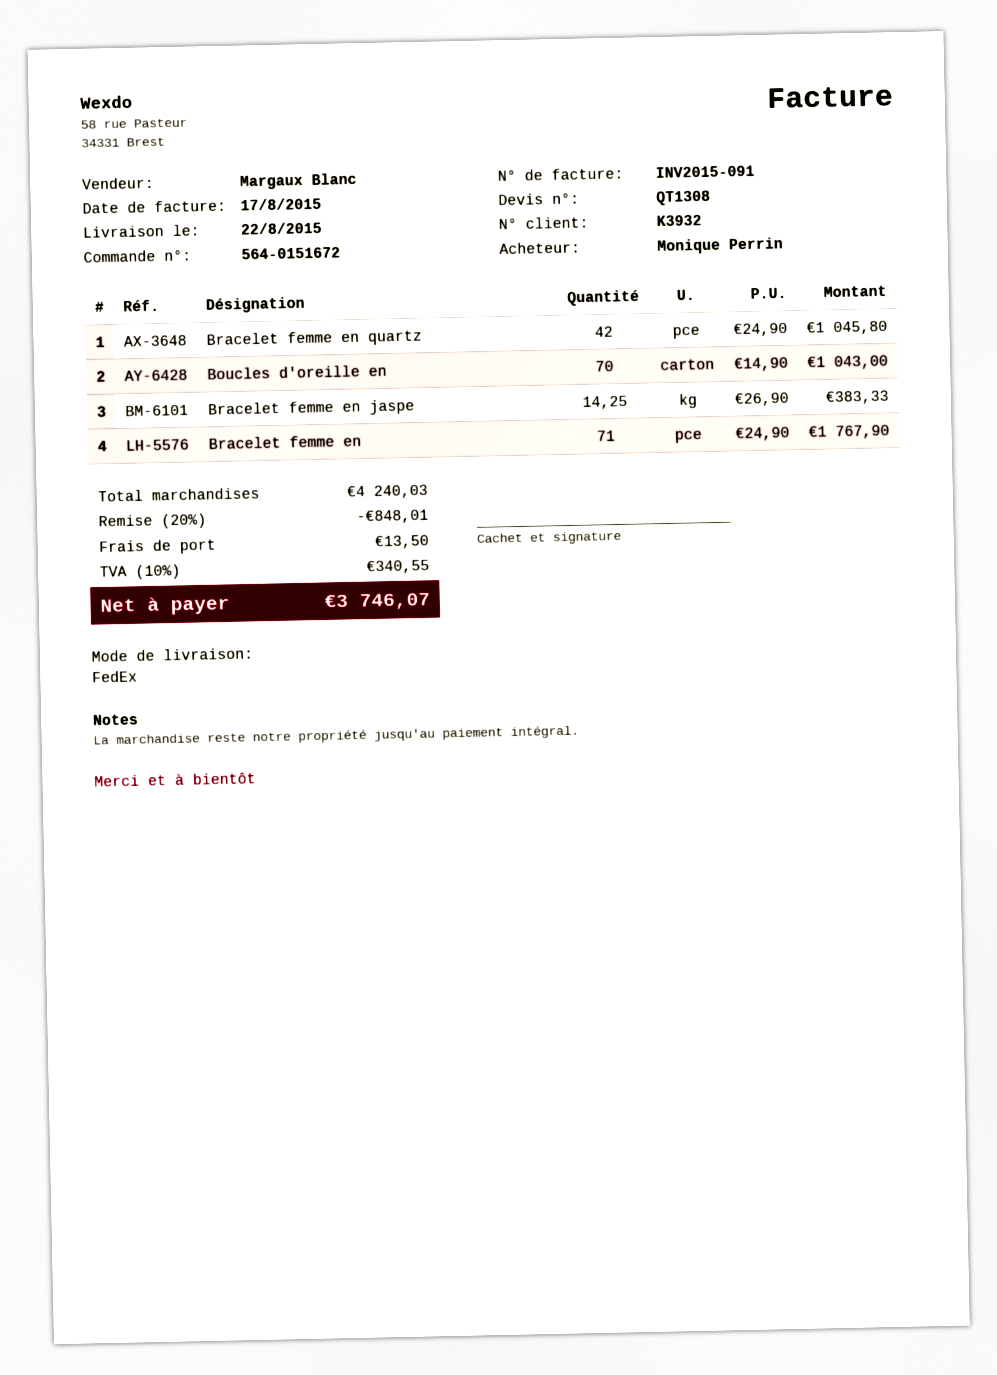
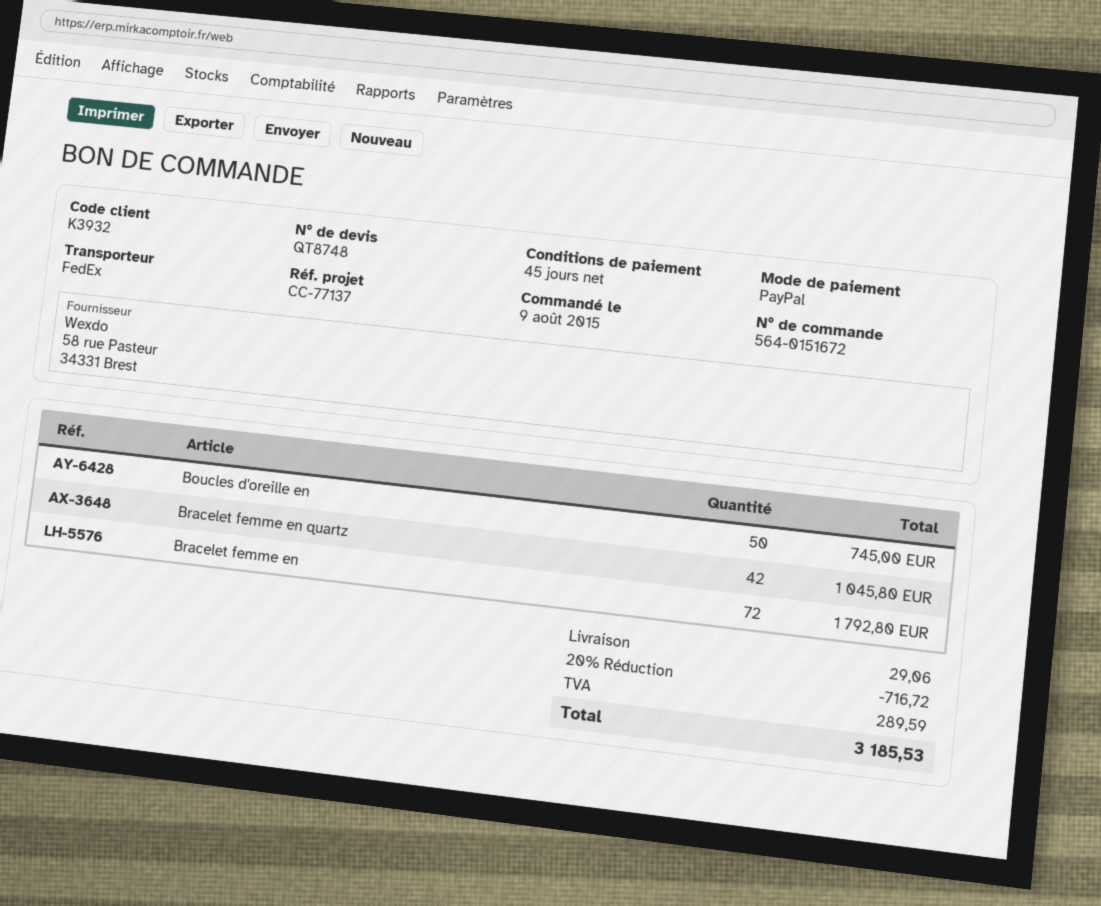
quote number: QT1308 -> QT8748
Boucles d'oreille en: 70 for 1043.00 -> 50 for 745.00
Bracelet femme en jaspe: 14.25 for 383.33 -> none
Bracelet femme en: 71 for 1767.90 -> 72 for 1792.80
discount: 20% = 848.01 -> 20% = 716.72
shipping: 13.50 -> 29.06
tax: 340.55 -> 289.59
total: 3746.07 -> 3185.53

